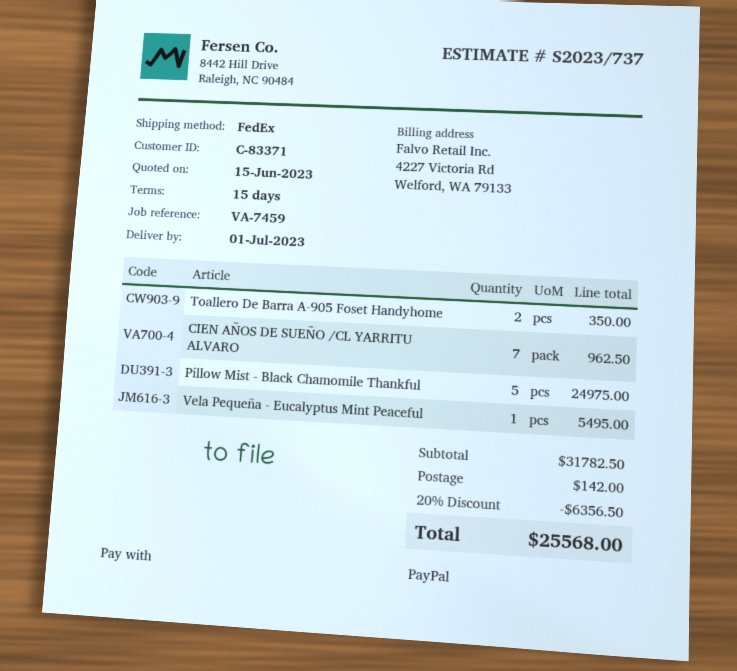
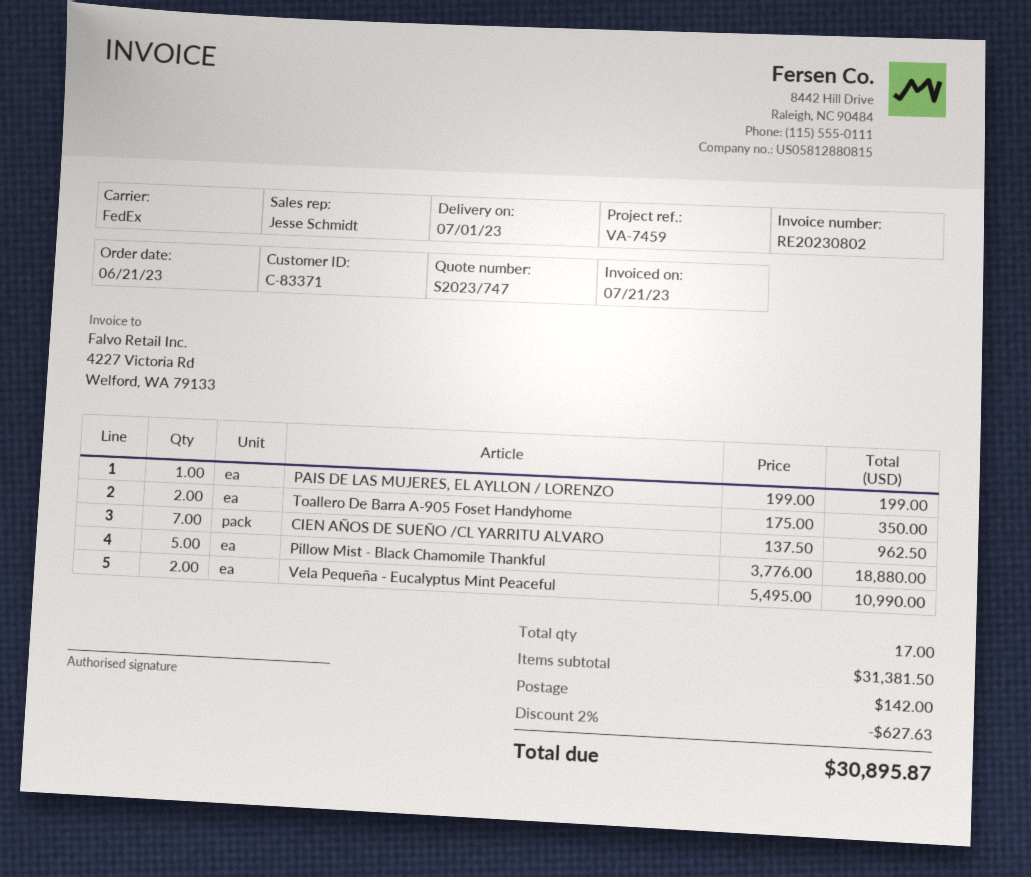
quote number: S2023/737 -> S2023/747
Pillow Mist - Black Chamomile Thankful: 5 for 24975.00 -> 5 for 18880.00
Vela Pequeña - Eucalyptus Mint Peaceful: 1 for 5495.00 -> 2 for 10990.00
PAIS DE LAS MUJERES, EL AYLLON / LORENZO: none -> 1 for 199.00
subtotal: 31782.50 -> 31381.50
discount: 20% = 6356.50 -> 2% = 627.63
total: 25568.00 -> 30895.87

